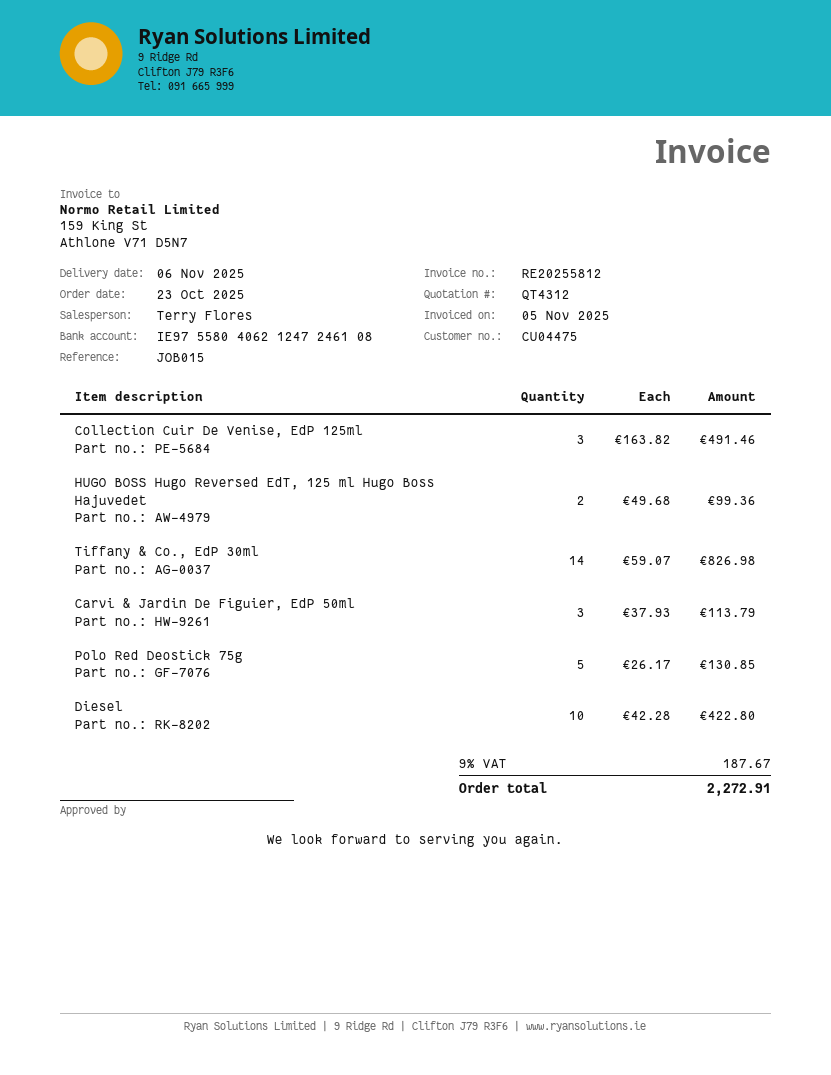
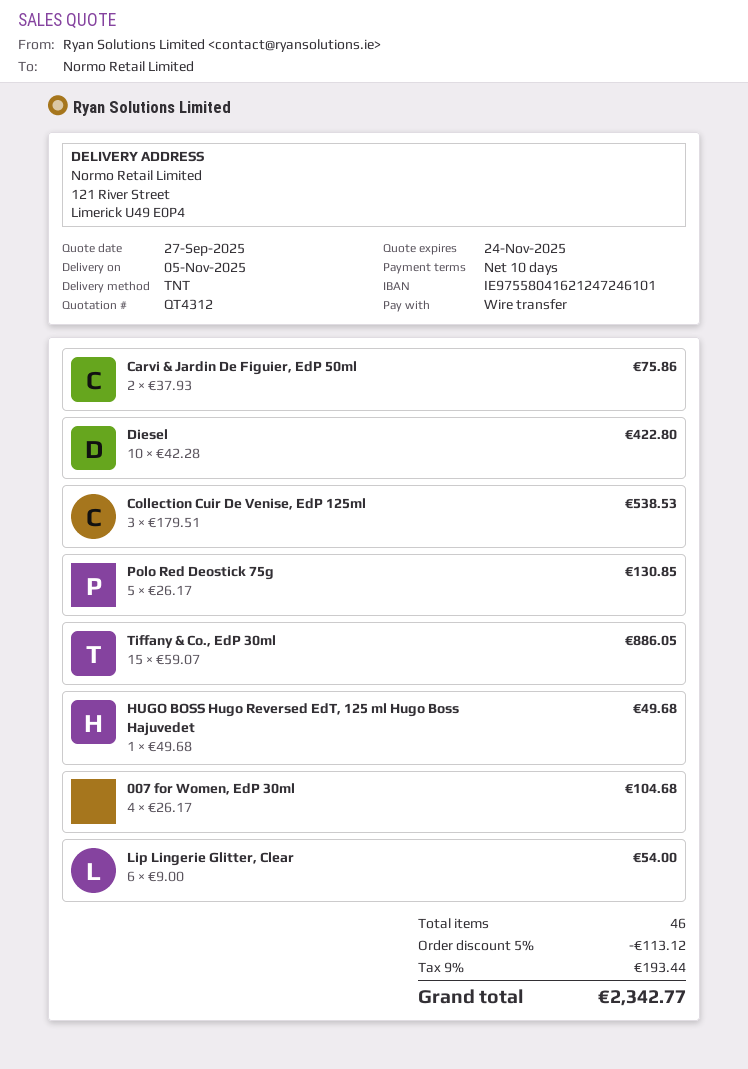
delivery date: 2025-11-06 -> 2025-11-05
bank account: IE97558040621247246108 -> IE97558041621247246101
Collection Cuir De Venise, EdP 125ml: 3 x 163.82 = 491.46 -> 3 x 179.51 = 538.53
HUGO BOSS Hugo Reversed EdT, 125 ml Hugo Boss Hajuvedet: 2 x 49.68 = 99.36 -> 1 x 49.68 = 49.68
Tiffany & Co., EdP 30ml: 14 x 59.07 = 826.98 -> 15 x 59.07 = 886.05
Carvi & Jardin De Figuier, EdP 50ml: 3 x 37.93 = 113.79 -> 2 x 37.93 = 75.86
007 for Women, EdP 30ml: none -> 4 x 26.17 = 104.68
Lip Lingerie Glitter, Clear: none -> 6 x 9.00 = 54.00
discount: none -> 5% = 113.12
tax: 9% = 187.67 -> 9% = 193.44
total: 2272.91 -> 2342.77

